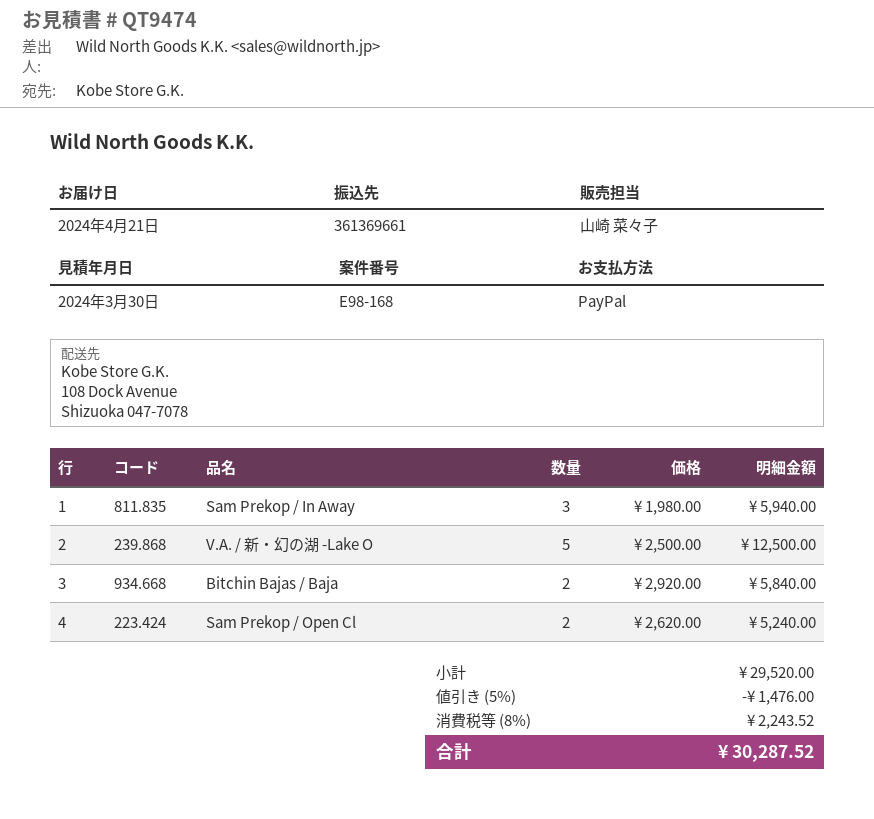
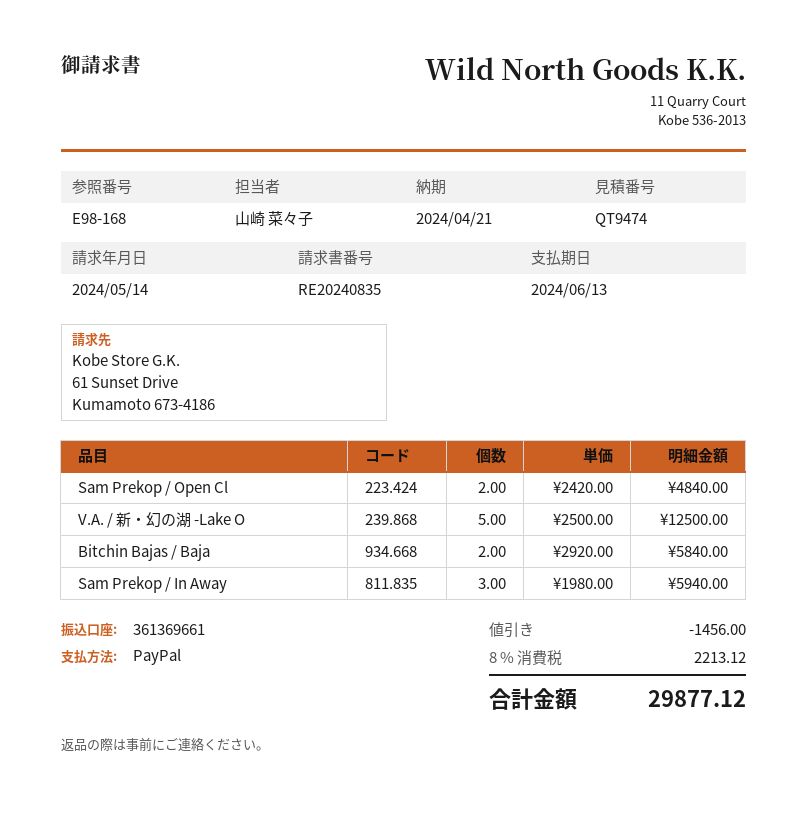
Sam Prekop / Open Cl: 2 x 2620.00 = 5240.00 -> 2 x 2420.00 = 4840.00
discount: 1476.00 -> 1456.00
tax: 8% = 2243.52 -> 8% = 2213.12
total: 30287.52 -> 29877.12

